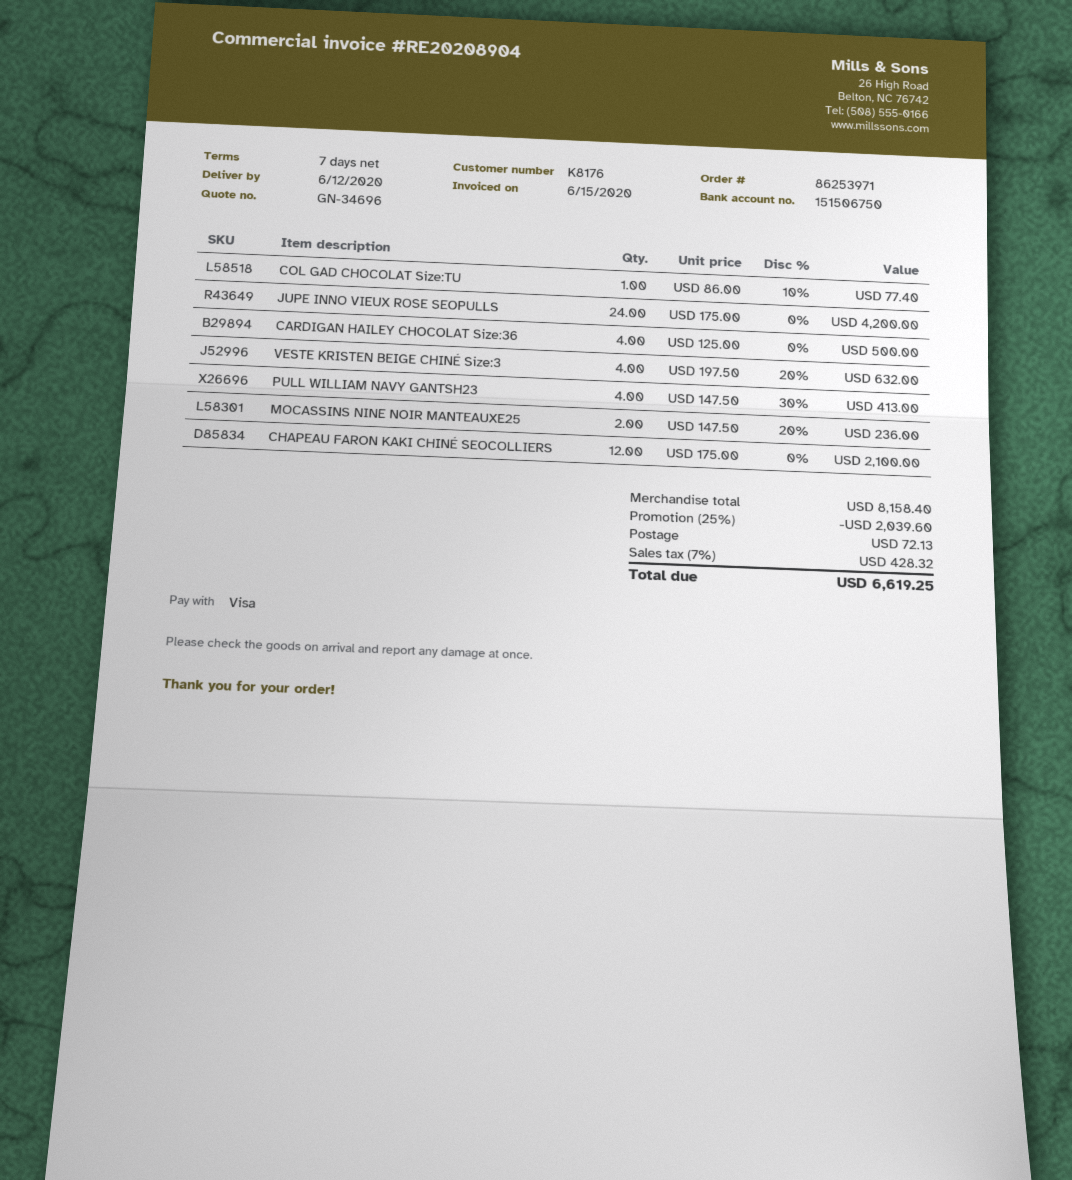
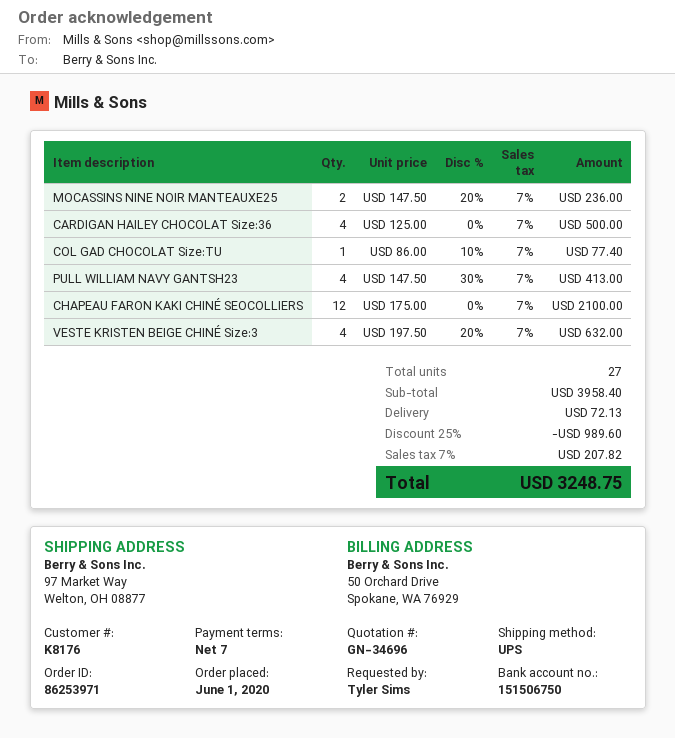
JUPE INNO VIEUX ROSE SEOPULLS: 24 x 175.00 = 4200.00 -> none
subtotal: 8158.40 -> 3958.40
discount: 25% = 2039.60 -> 25% = 989.60
tax: 7% = 428.32 -> 7% = 207.82
total: 6619.25 -> 3248.75

